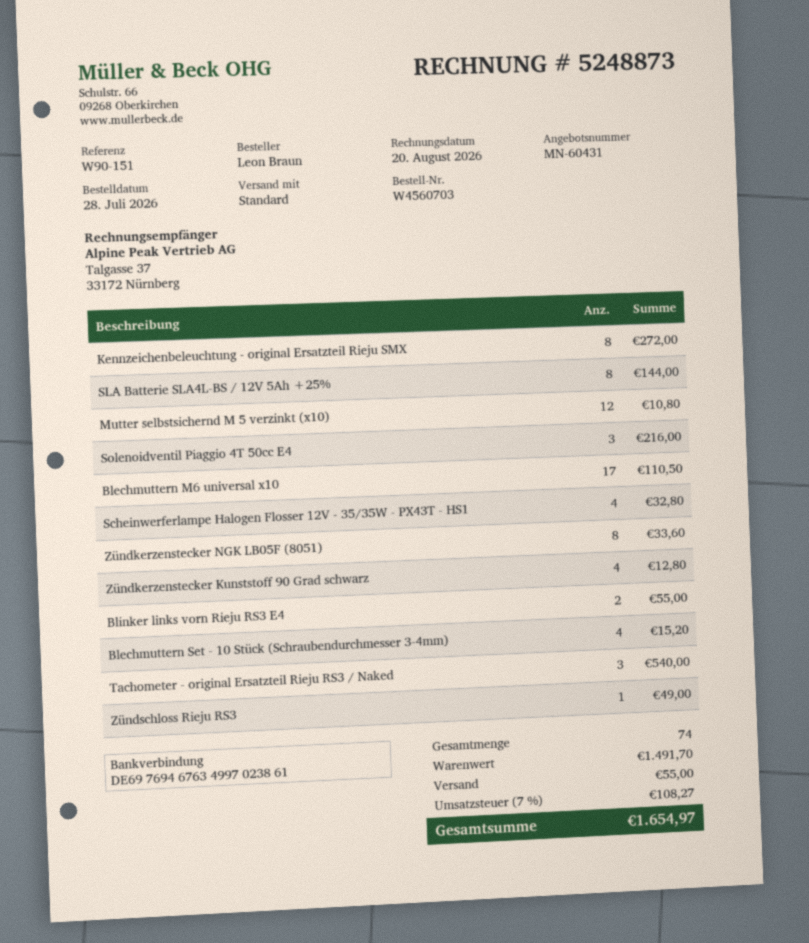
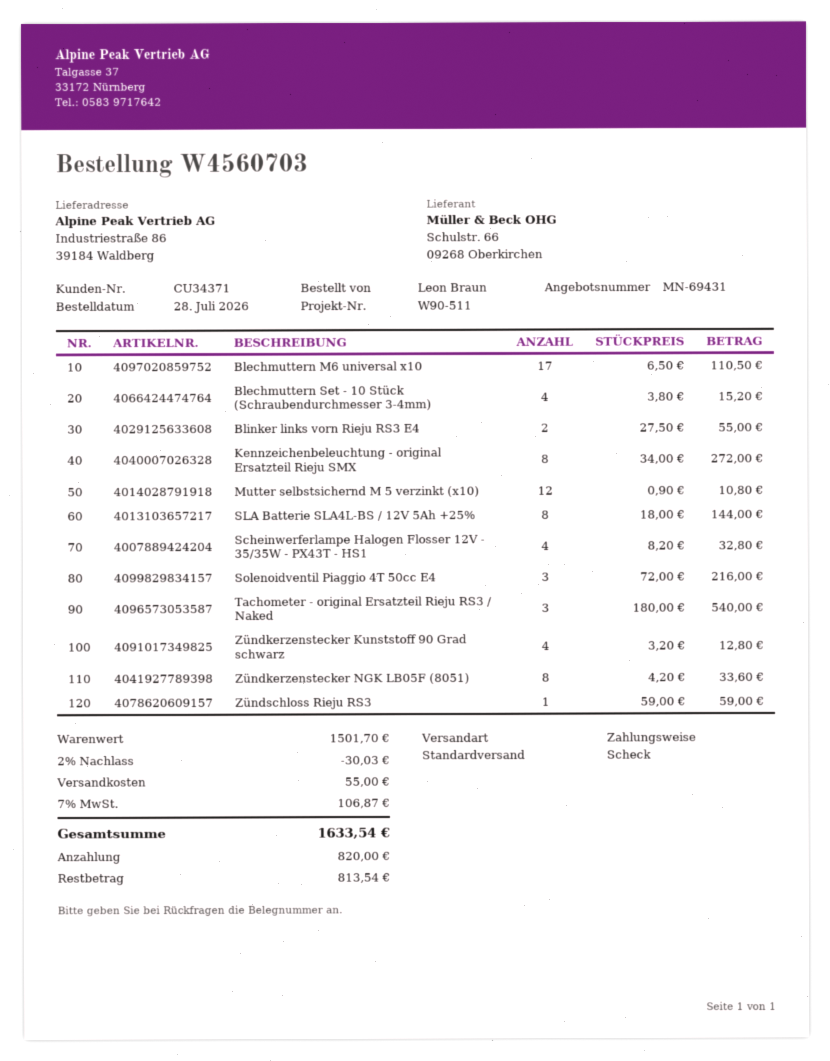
quote number: MN-60431 -> MN-69431
reference: W90-151 -> W90-511
Zündschloss Rieju RS3: 1 for 49.00 -> 1 for 59.00
subtotal: 1491.70 -> 1501.70
discount: none -> 2% = 30.03
tax: 7% = 108.27 -> 7% = 106.87
total: 1654.97 -> 1633.54

